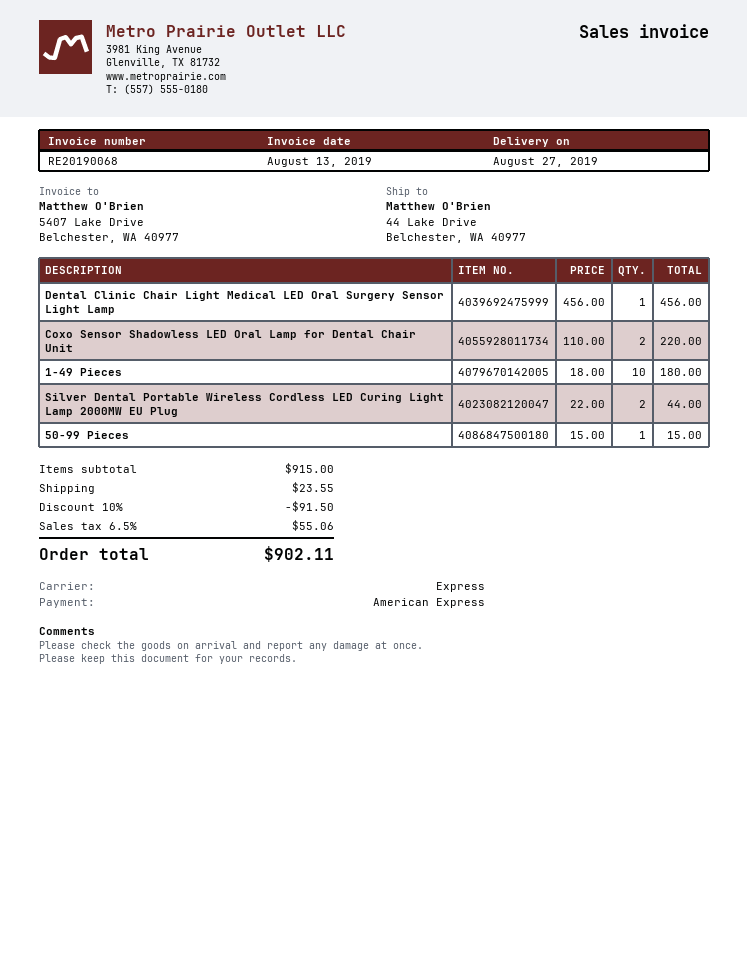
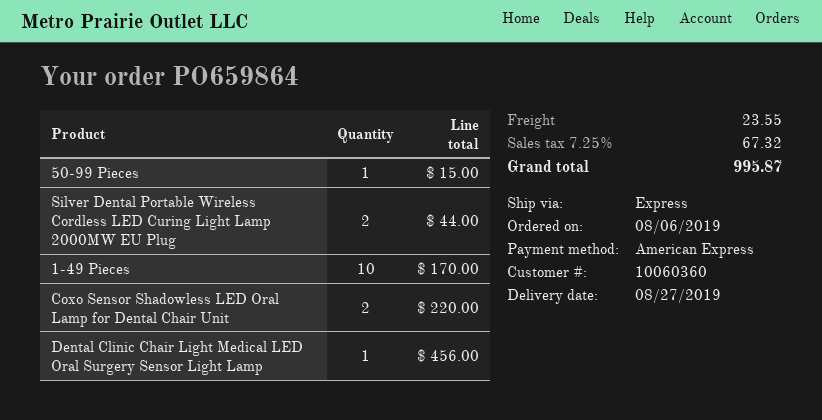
1-49 Pieces: 10 for 180.00 -> 10 for 170.00
discount: 10% = 91.50 -> none
tax: 6.5% = 55.06 -> 7.25% = 67.32
total: 902.11 -> 995.87

